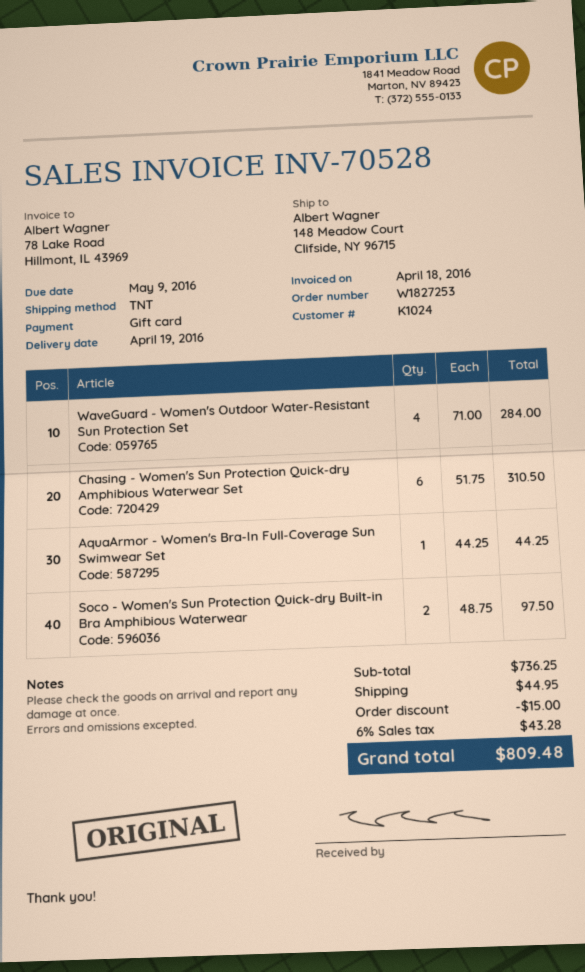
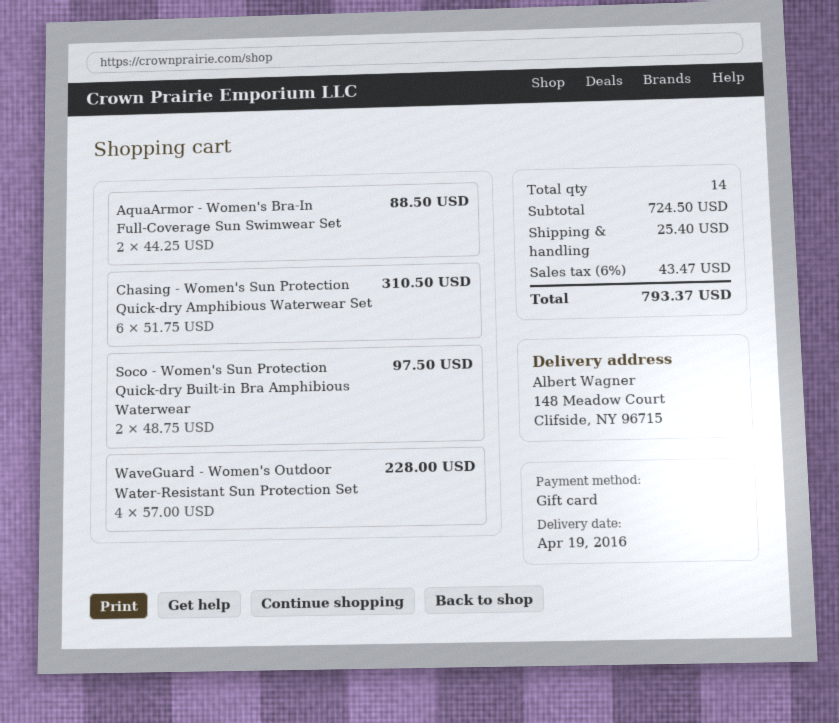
WaveGuard - Women's Outdoor Water-Resistant Sun Protection Set: 4 x 71.00 = 284.00 -> 4 x 57.00 = 228.00
AquaArmor - Women's Bra-In Full-Coverage Sun Swimwear Set: 1 x 44.25 = 44.25 -> 2 x 44.25 = 88.50
subtotal: 736.25 -> 724.50
discount: 15.00 -> none
shipping: 44.95 -> 25.40
tax: 6% = 43.28 -> 6% = 43.47
total: 809.48 -> 793.37

